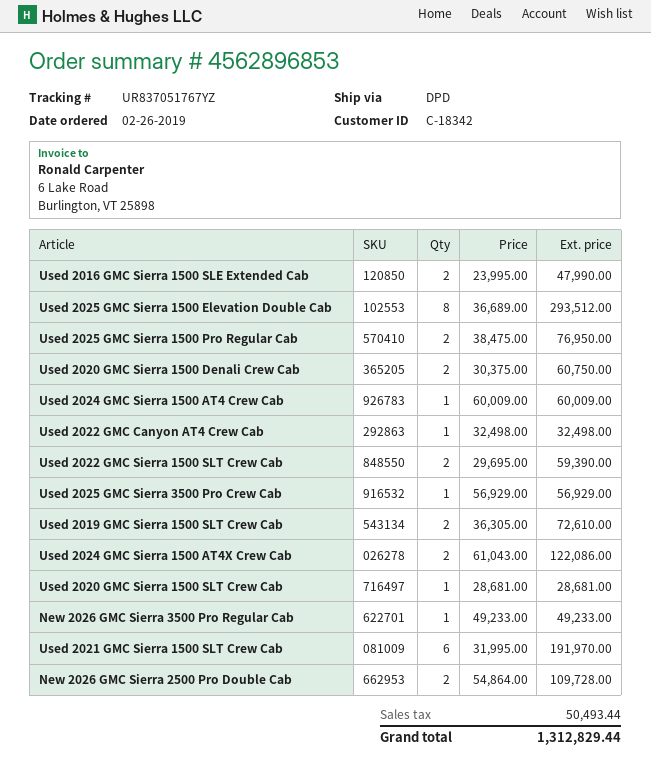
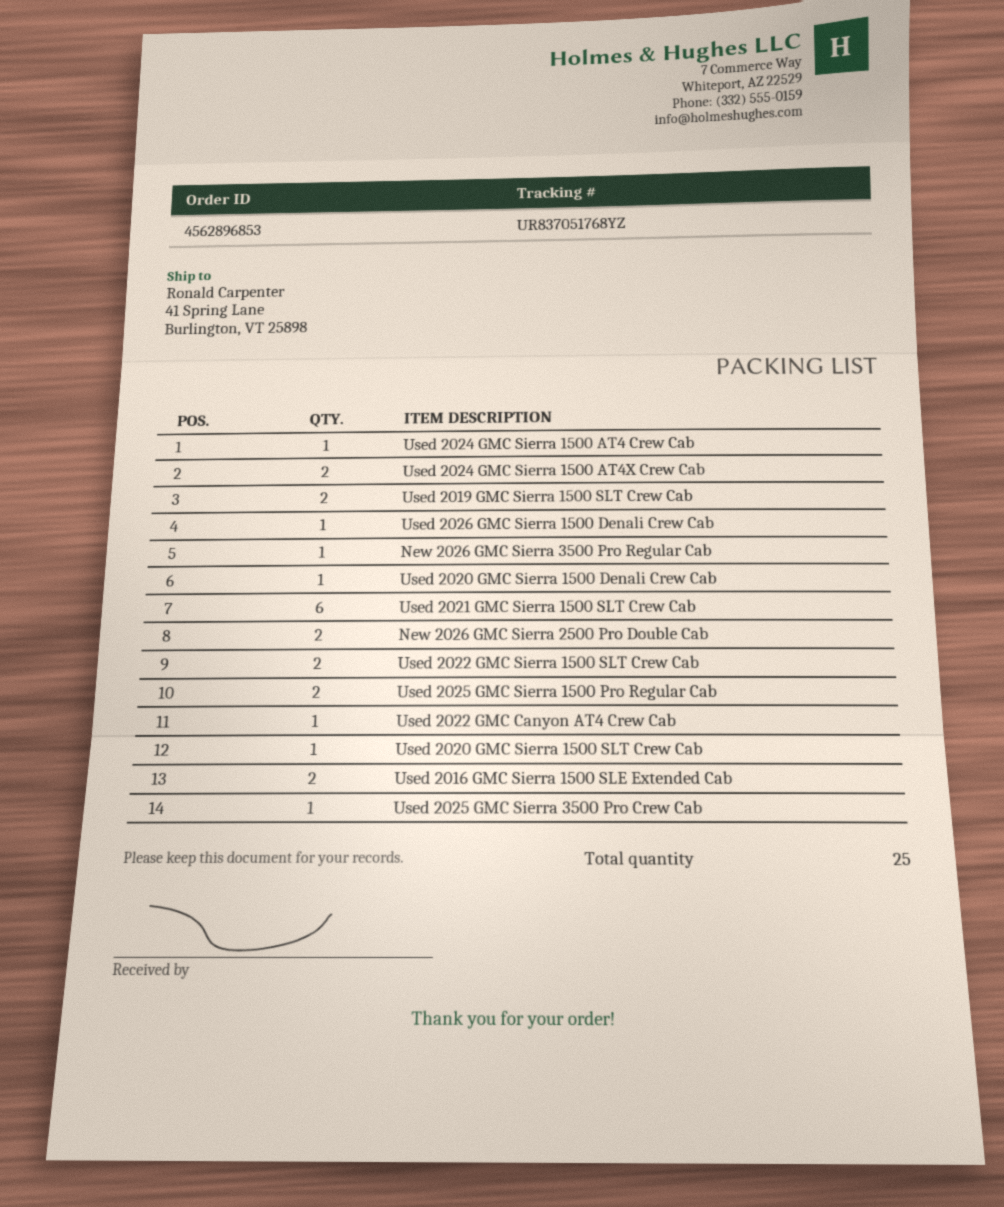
tracking number: UR837051767YZ -> UR837051768YZ
Used 2025 GMC Sierra 1500 Elevation Double Cab: 8 -> none
Used 2020 GMC Sierra 1500 Denali Crew Cab: 2 -> 1
Used 2026 GMC Sierra 1500 Denali Crew Cab: none -> 1

